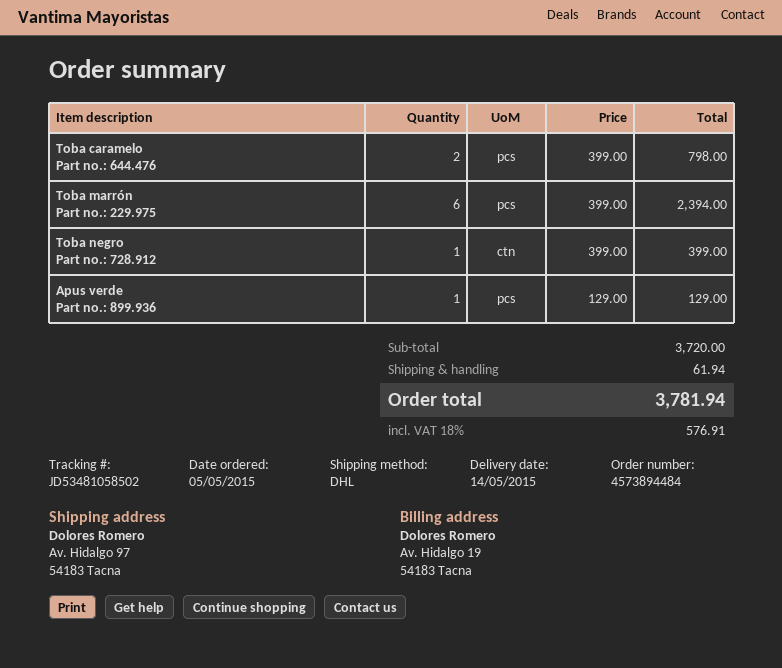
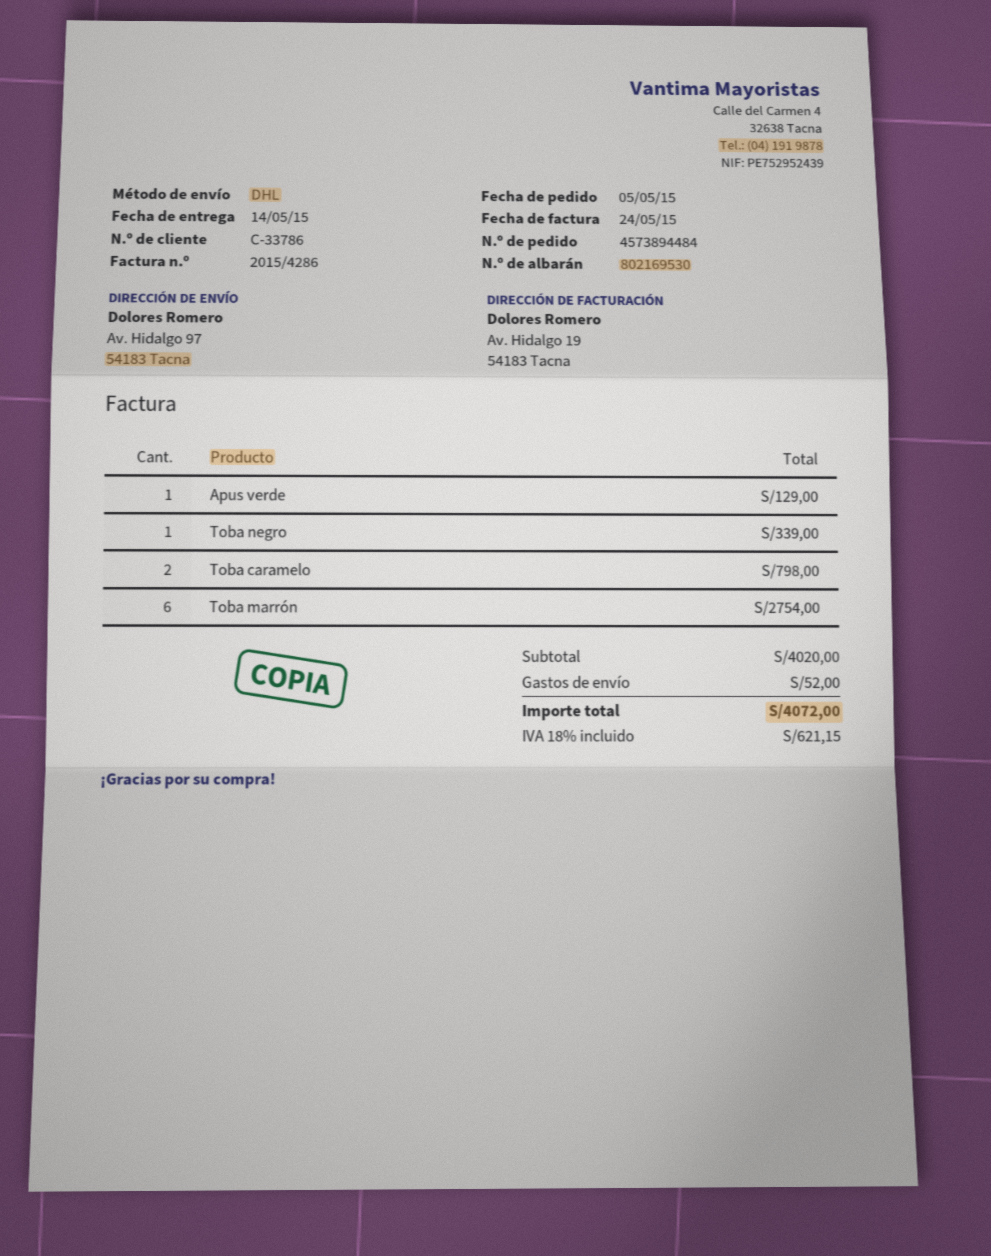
Toba marrón: 6 for 2394.00 -> 6 for 2754.00
Toba negro: 1 for 399.00 -> 1 for 339.00
subtotal: 3720.00 -> 4020.00
shipping: 61.94 -> 52.00
tax: 18% = 576.91 -> 18% = 621.15
total: 3781.94 -> 4072.00

